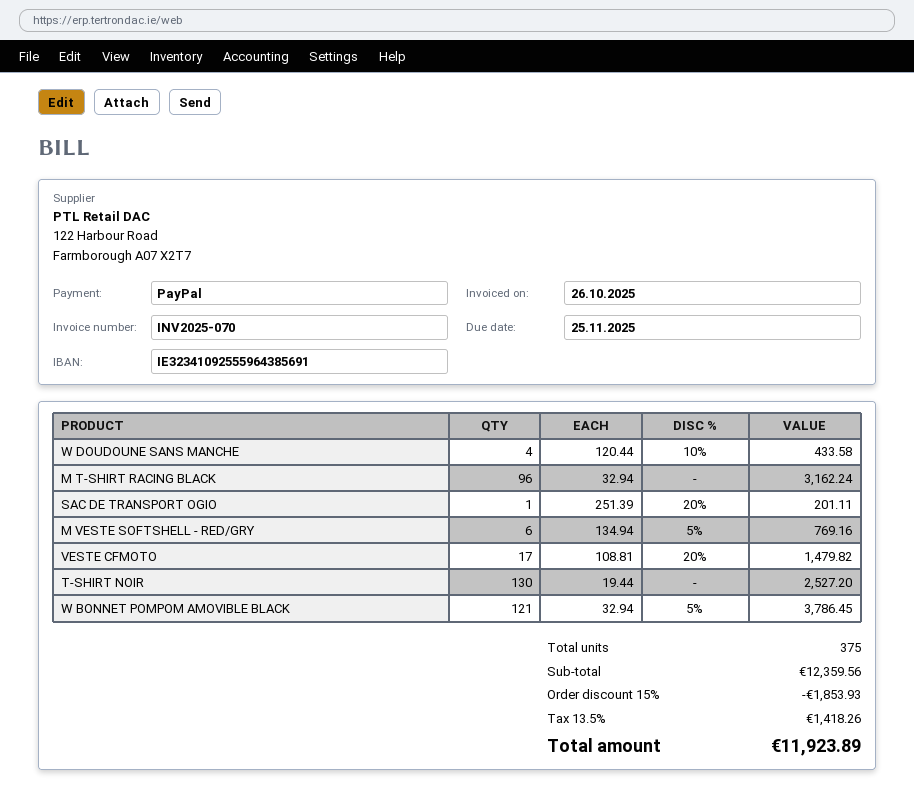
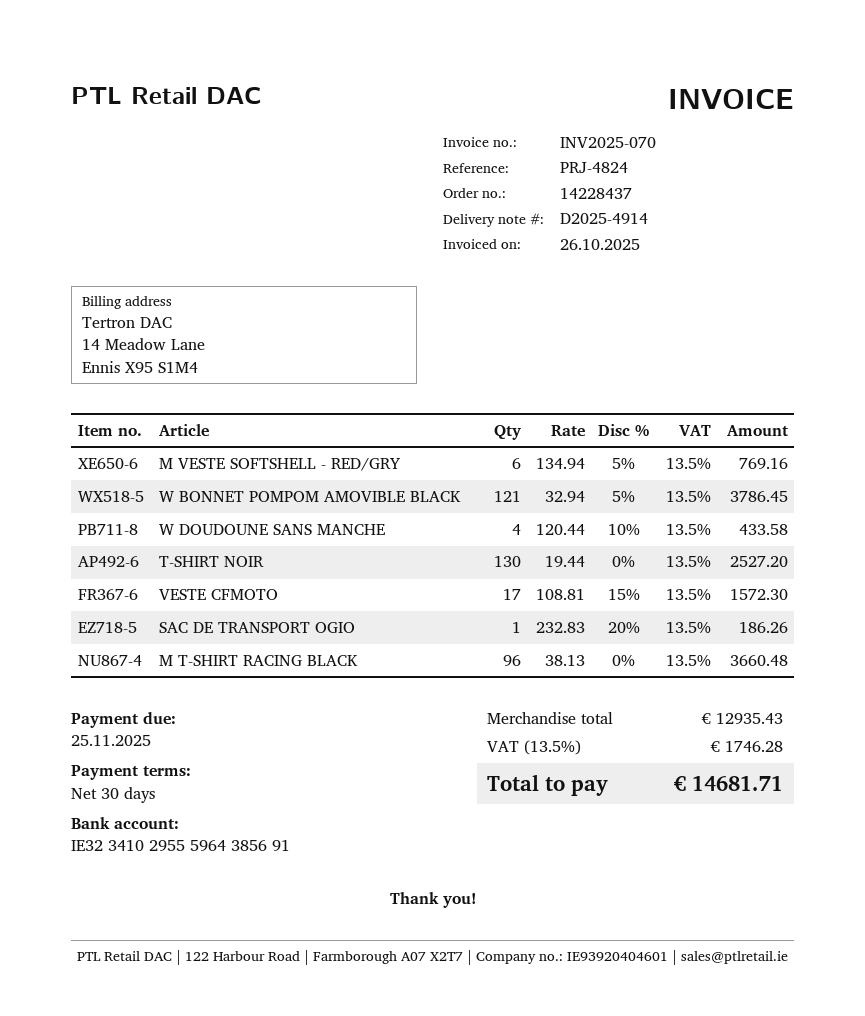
bank account: IE32341092555964385691 -> IE32341029555964385691
M T-SHIRT RACING BLACK: 96 x 32.94 = 3162.24 -> 96 x 38.13 = 3660.48
SAC DE TRANSPORT OGIO: 1 x 251.39 - 20% = 201.11 -> 1 x 232.83 - 20% = 186.26
VESTE CFMOTO: 17 x 108.81 - 20% = 1479.82 -> 17 x 108.81 - 15% = 1572.30
subtotal: 12359.56 -> 12935.43
discount: 15% = 1853.93 -> none
tax: 13.5% = 1418.26 -> 13.5% = 1746.28
total: 11923.89 -> 14681.71

